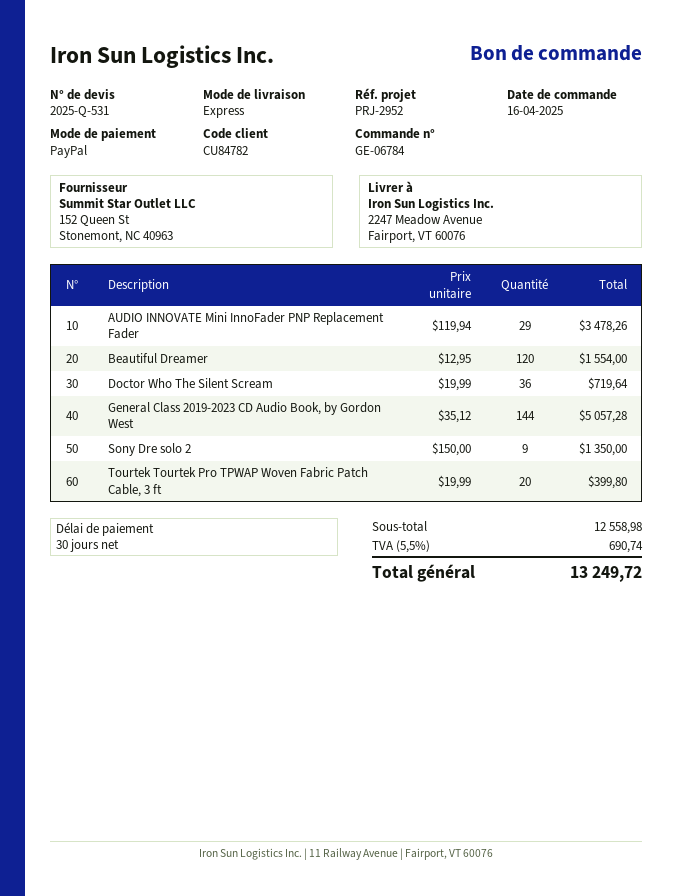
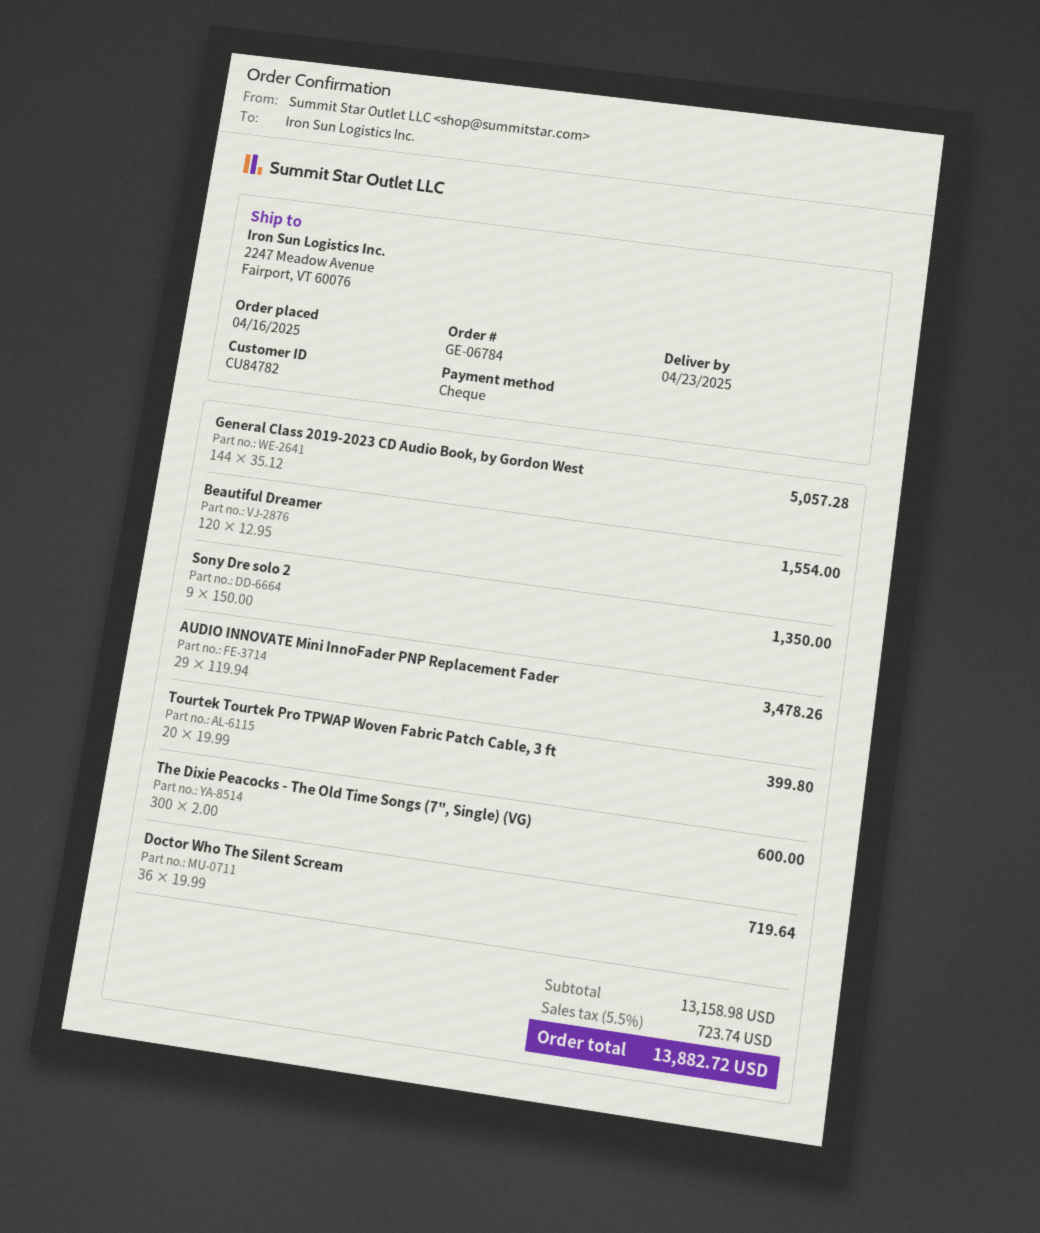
payment method: PayPal -> cheque
The Dixie Peacocks - The Old Time Songs (7", Single) (VG): none -> 300 x 2.00 = 600.00
subtotal: 12558.98 -> 13158.98
tax: 5.5% = 690.74 -> 5.5% = 723.74
total: 13249.72 -> 13882.72

